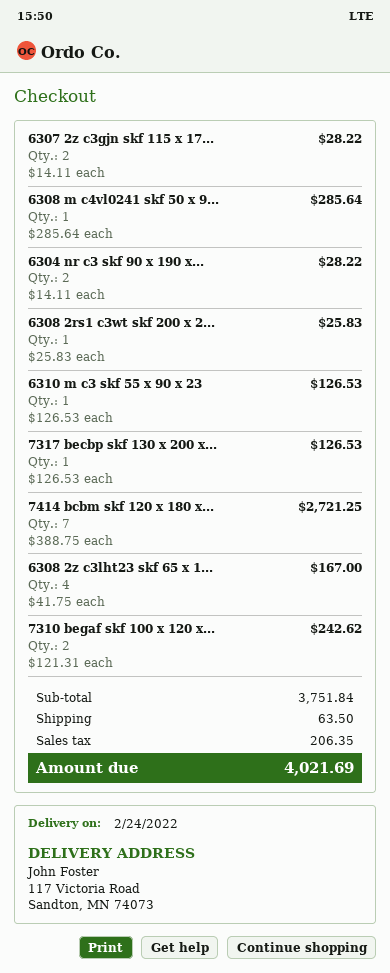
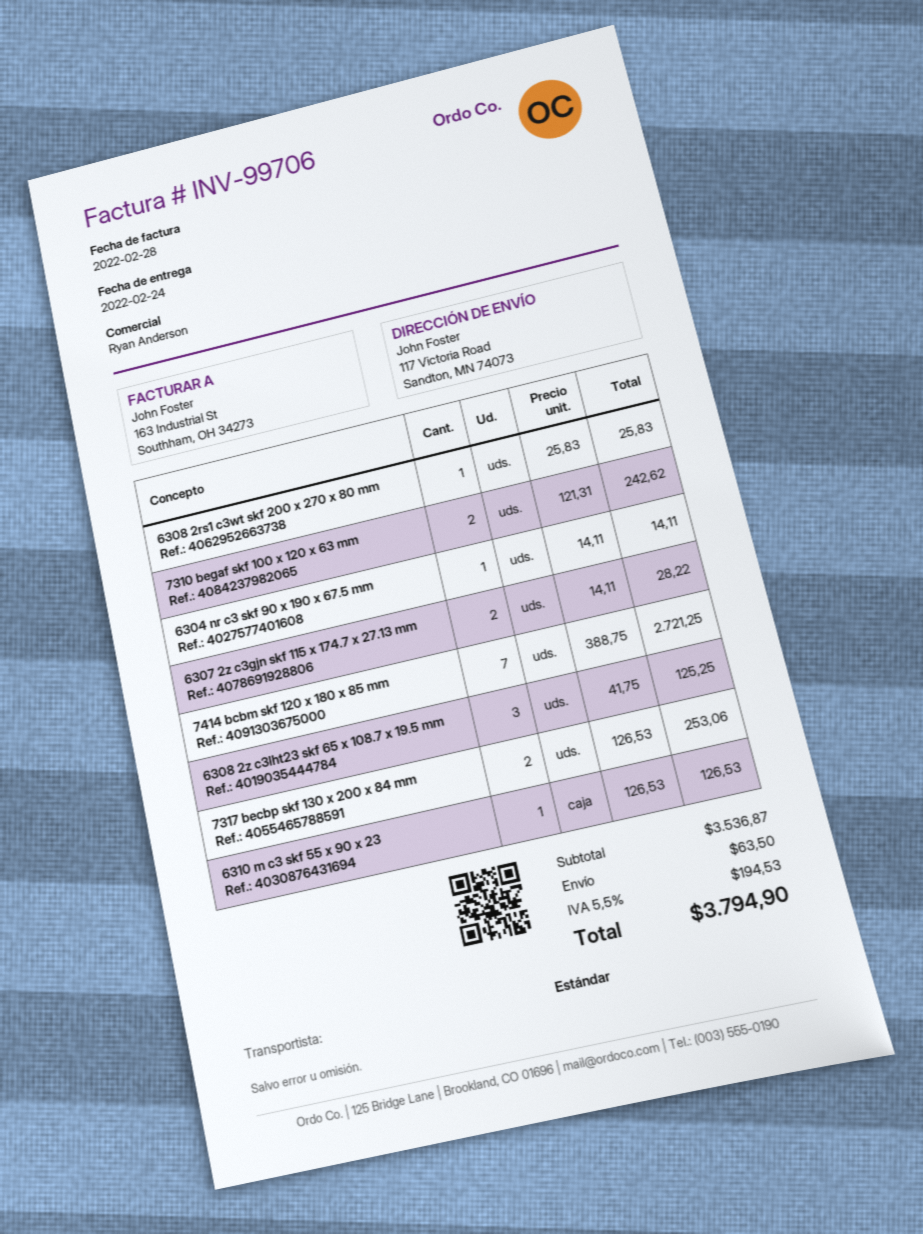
6308 m c4vl0241 skf 50 x 9...: 1 x 285.64 = 285.64 -> none
6304 nr c3 skf 90 x 190 x...: 2 x 14.11 = 28.22 -> 1 x 14.11 = 14.11
7317 becbp skf 130 x 200 x...: 1 x 126.53 = 126.53 -> 2 x 126.53 = 253.06
6308 2z c3lht23 skf 65 x 1...: 4 x 41.75 = 167.00 -> 3 x 41.75 = 125.25
subtotal: 3751.84 -> 3536.87
tax: 206.35 -> 194.53
total: 4021.69 -> 3794.90

